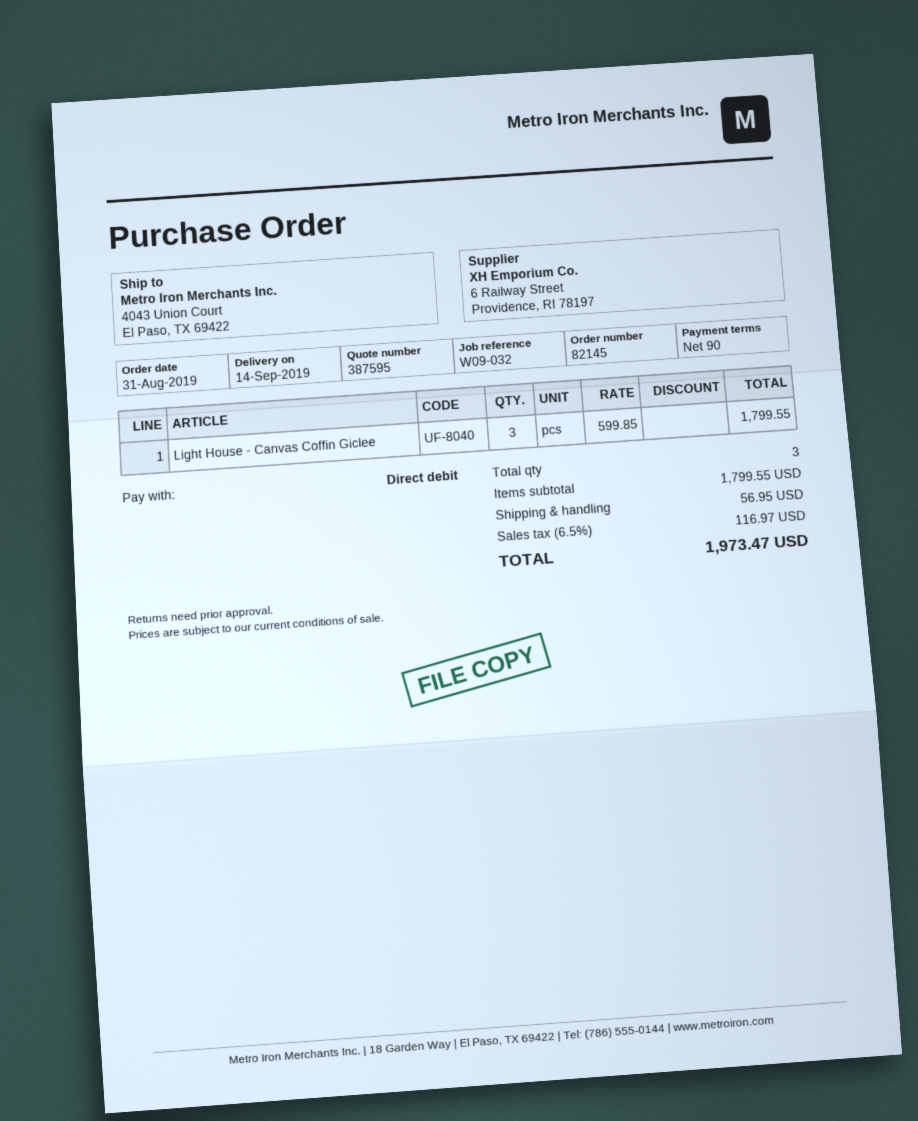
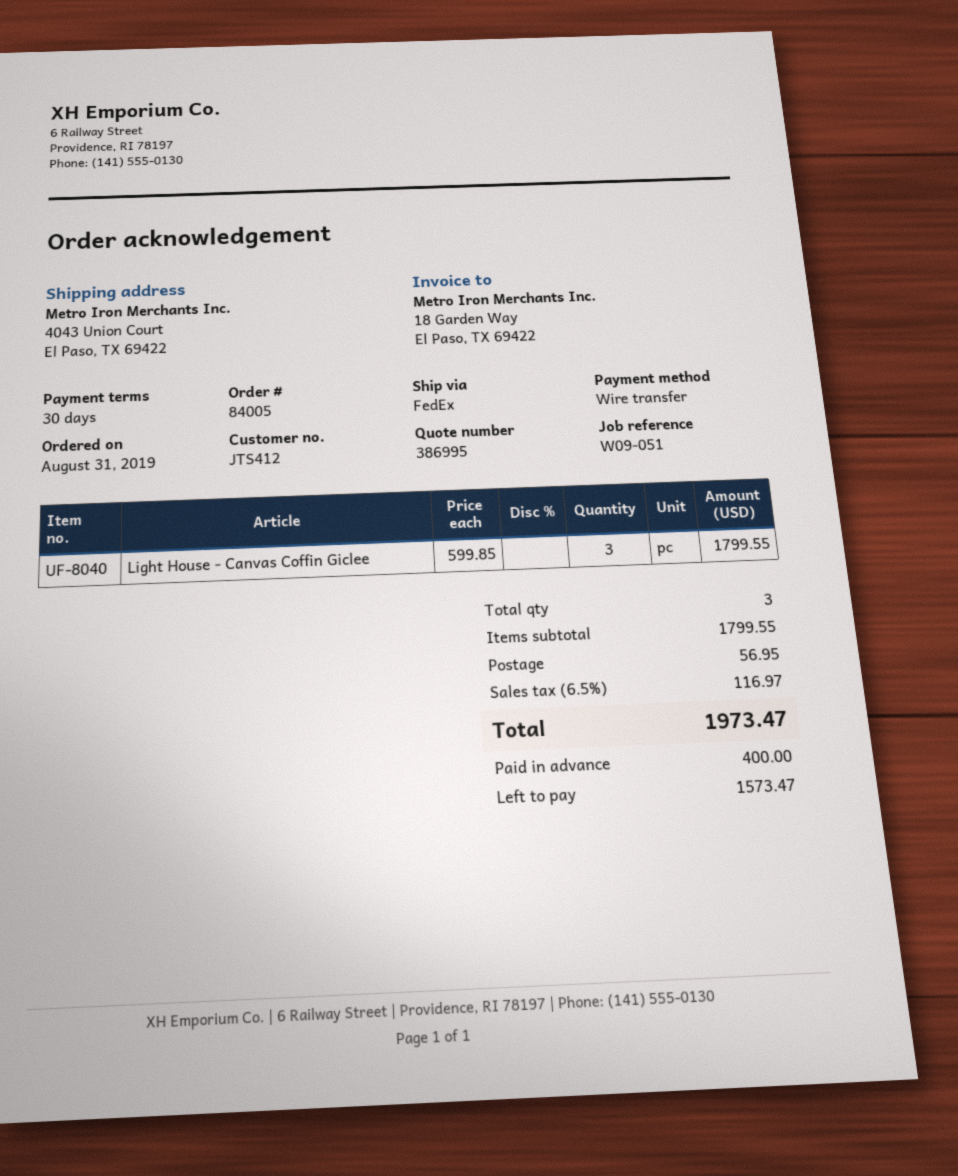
quote number: 387595 -> 386995
order number: 82145 -> 84005
payment terms: 90 days -> 30 days
reference: W09-032 -> W09-051
payment method: direct debit -> bank transfer

